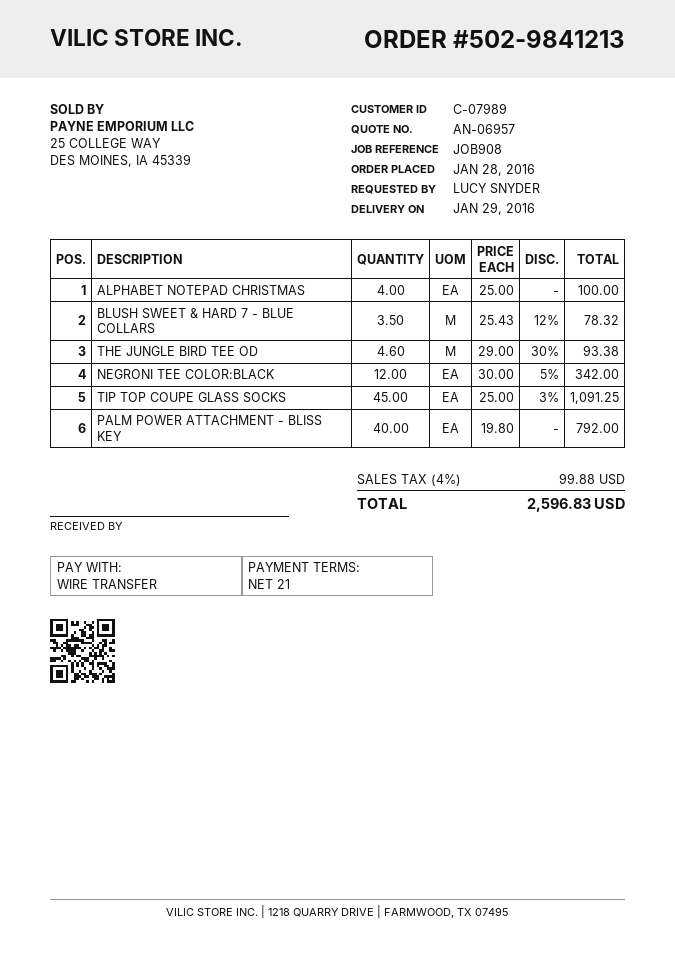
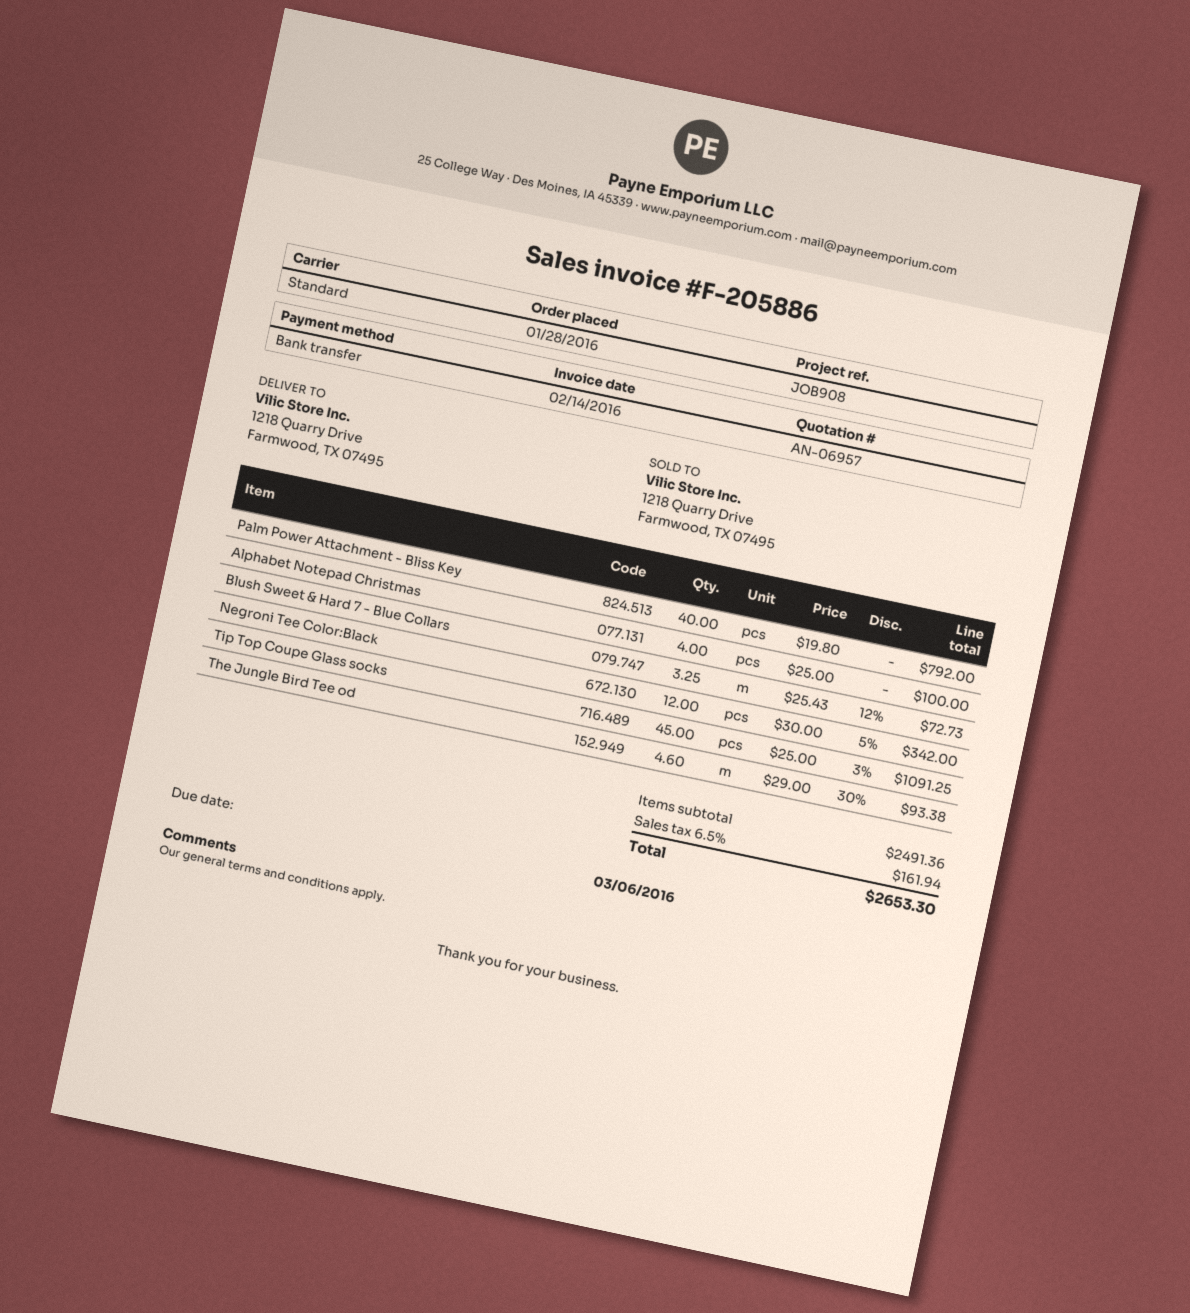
BLUSH SWEET & HARD 7 - BLUE COLLARS: 3.5 x 25.43 - 12% = 78.32 -> 3.25 x 25.43 - 12% = 72.73
tax: 4% = 99.88 -> 6.5% = 161.94
total: 2596.83 -> 2653.30

